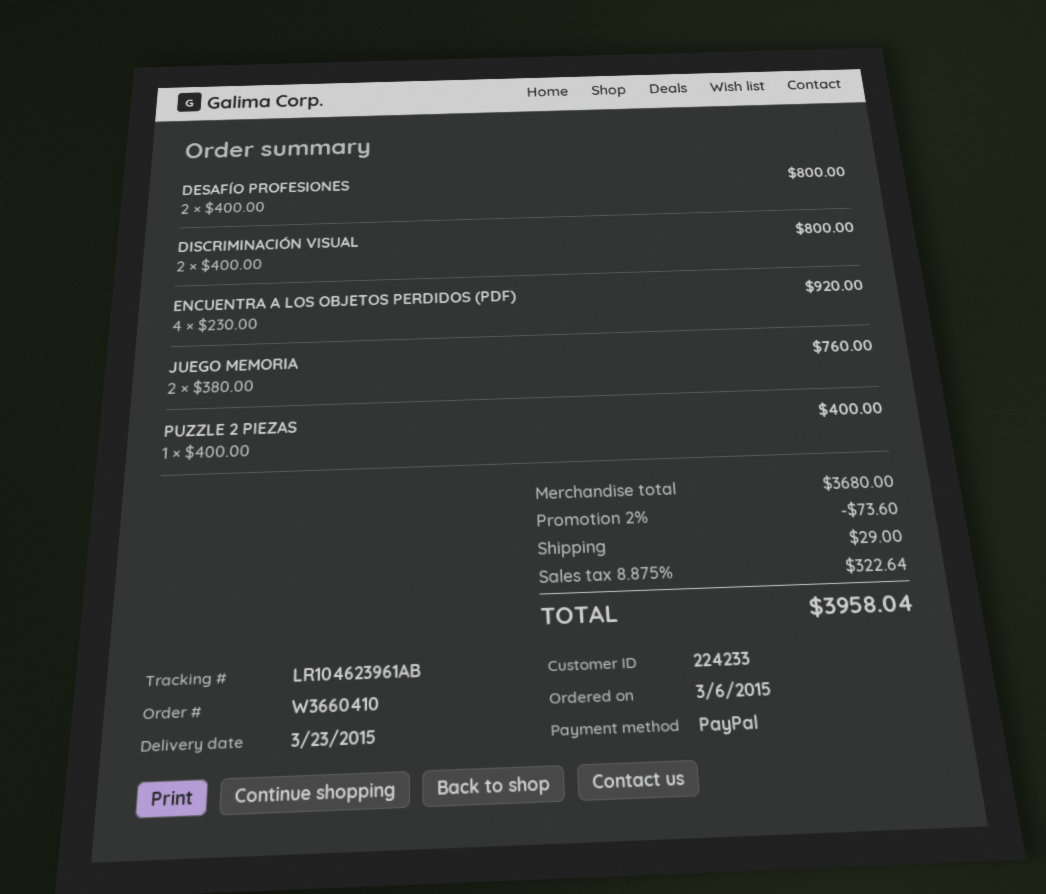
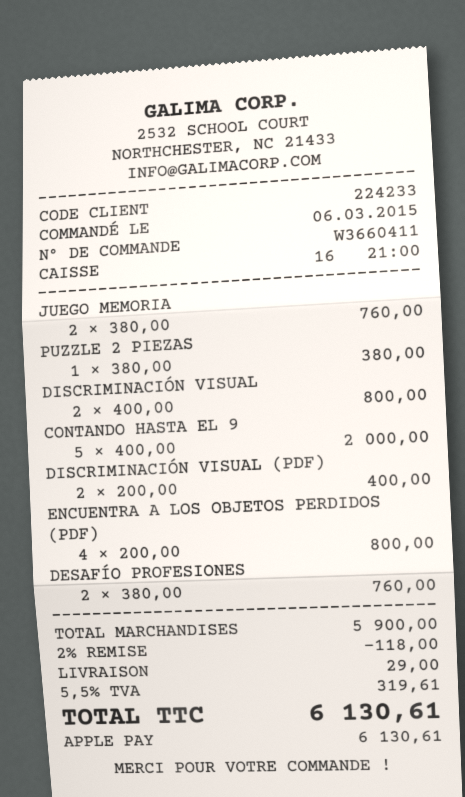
order number: W3660410 -> W3660411
payment method: PayPal -> Apple Pay
DESAFÍO PROFESIONES: 2 x 400.00 = 800.00 -> 2 x 380.00 = 760.00
ENCUENTRA A LOS OBJETOS PERDIDOS (PDF): 4 x 230.00 = 920.00 -> 4 x 200.00 = 800.00
PUZZLE 2 PIEZAS: 1 x 400.00 = 400.00 -> 1 x 380.00 = 380.00
CONTANDO HASTA EL 9: none -> 5 x 400.00 = 2000.00
DISCRIMINACIÓN VISUAL (PDF): none -> 2 x 200.00 = 400.00
subtotal: 3680.00 -> 5900.00
discount: 2% = 73.60 -> 2% = 118.00
tax: 8.875% = 322.64 -> 5.5% = 319.61
total: 3958.04 -> 6130.61

